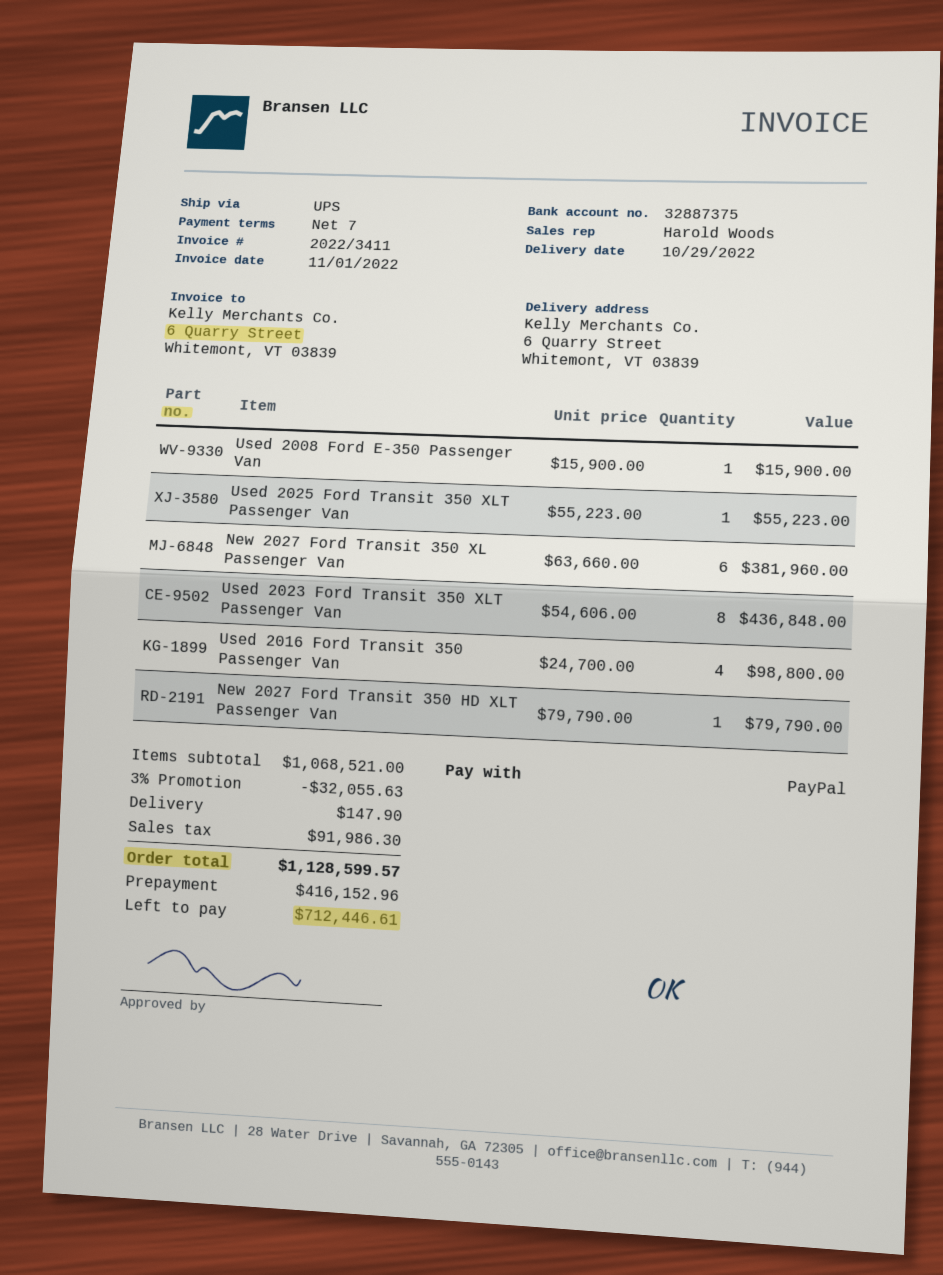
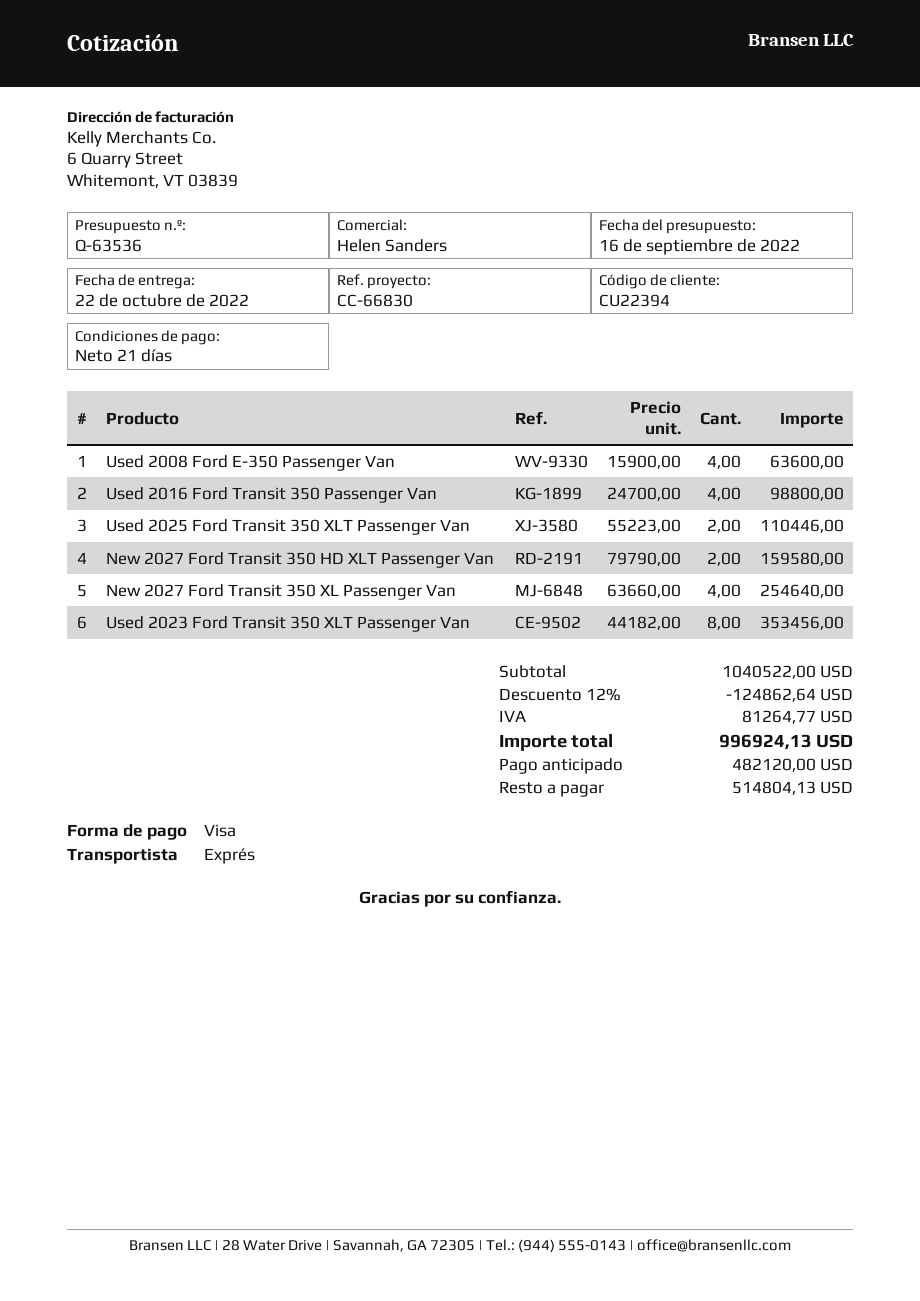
delivery date: 2022-10-29 -> 2022-10-22
payment terms: 7 days -> 21 days
sales rep: Harold Woods -> Helen Sanders
payment method: PayPal -> Visa
shipping method: UPS -> express
Used 2008 Ford E-350 Passenger Van: 1 x 15900.00 = 15900.00 -> 4 x 15900.00 = 63600.00
Used 2025 Ford Transit 350 XLT Passenger Van: 1 x 55223.00 = 55223.00 -> 2 x 55223.00 = 110446.00
New 2027 Ford Transit 350 XL Passenger Van: 6 x 63660.00 = 381960.00 -> 4 x 63660.00 = 254640.00
Used 2023 Ford Transit 350 XLT Passenger Van: 8 x 54606.00 = 436848.00 -> 8 x 44182.00 = 353456.00
New 2027 Ford Transit 350 HD XLT Passenger Van: 1 x 79790.00 = 79790.00 -> 2 x 79790.00 = 159580.00
subtotal: 1068521.00 -> 1040522.00
discount: 3% = 32055.63 -> 12% = 124862.64
shipping: 147.90 -> none
tax: 91986.30 -> 81264.77
total: 1128599.57 -> 996924.13
deposit: 416152.96 -> 482120.00
balance: 712446.61 -> 514804.13

